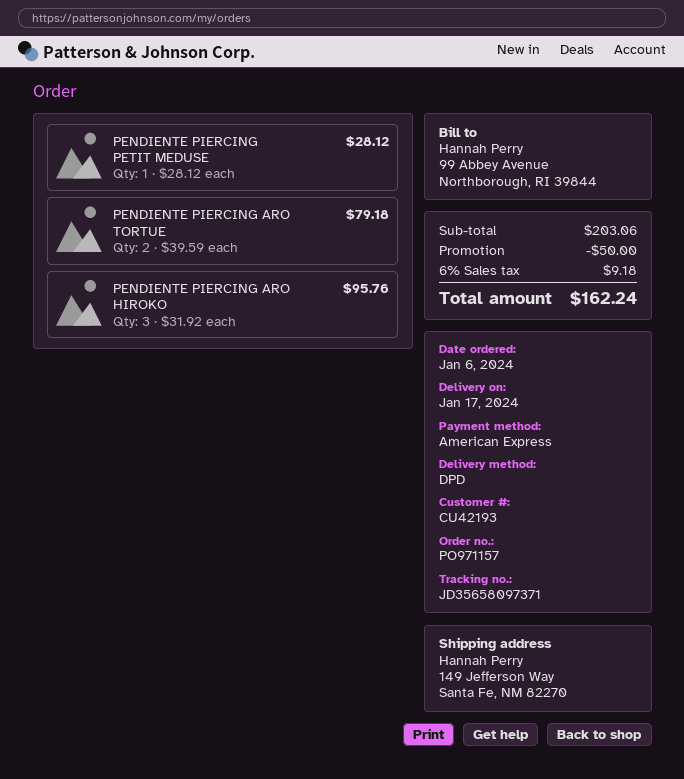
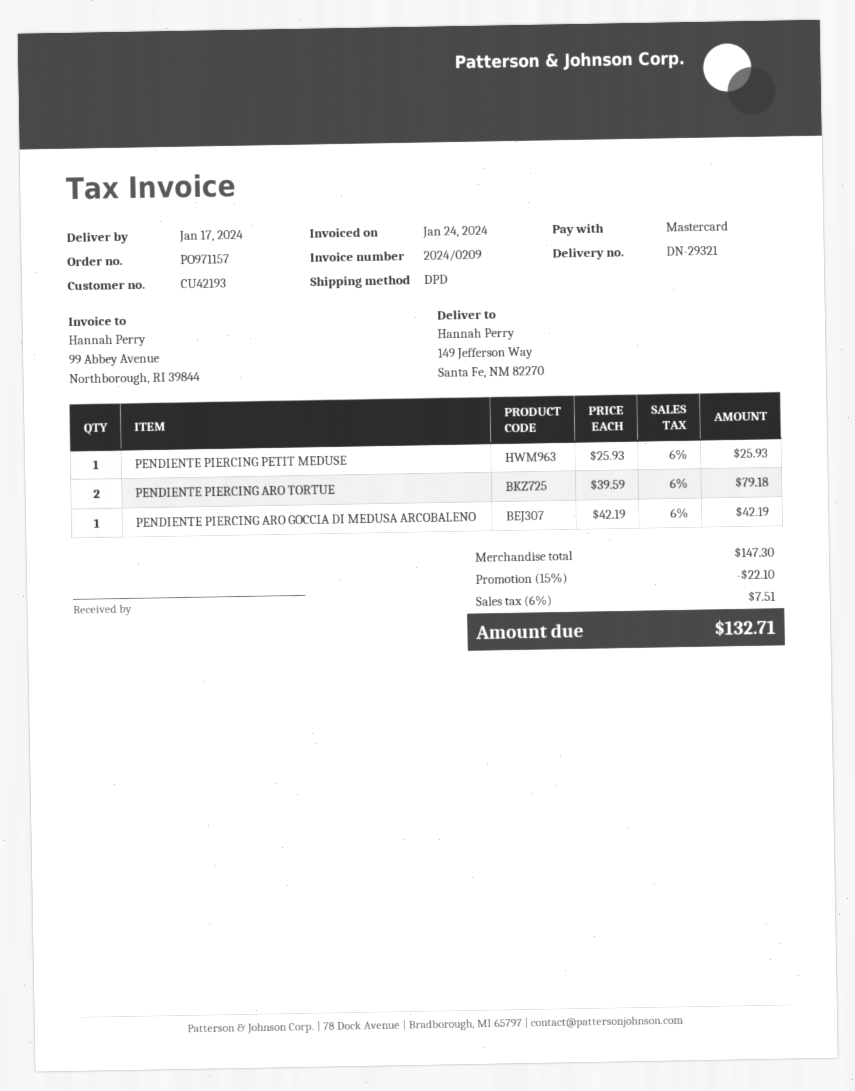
payment method: American Express -> Mastercard
PENDIENTE PIERCING PETIT MEDUSE: 1 x 28.12 = 28.12 -> 1 x 25.93 = 25.93
PENDIENTE PIERCING ARO HIROKO: 3 x 31.92 = 95.76 -> none
PENDIENTE PIERCING ARO GOCCIA DI MEDUSA ARCOBALENO: none -> 1 x 42.19 = 42.19
subtotal: 203.06 -> 147.30
discount: 50.00 -> 22.10
tax: 6% = 9.18 -> 6% = 7.51
total: 162.24 -> 132.71

